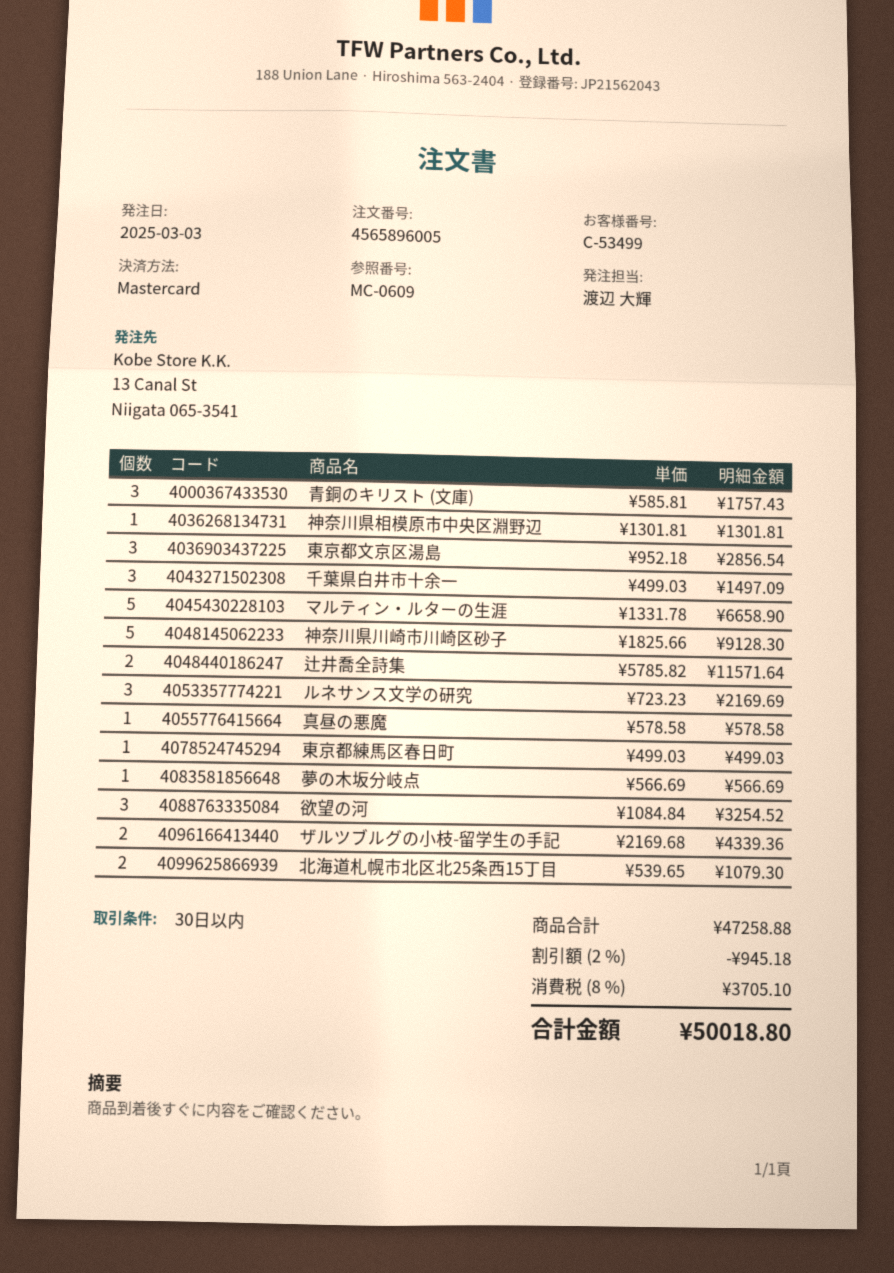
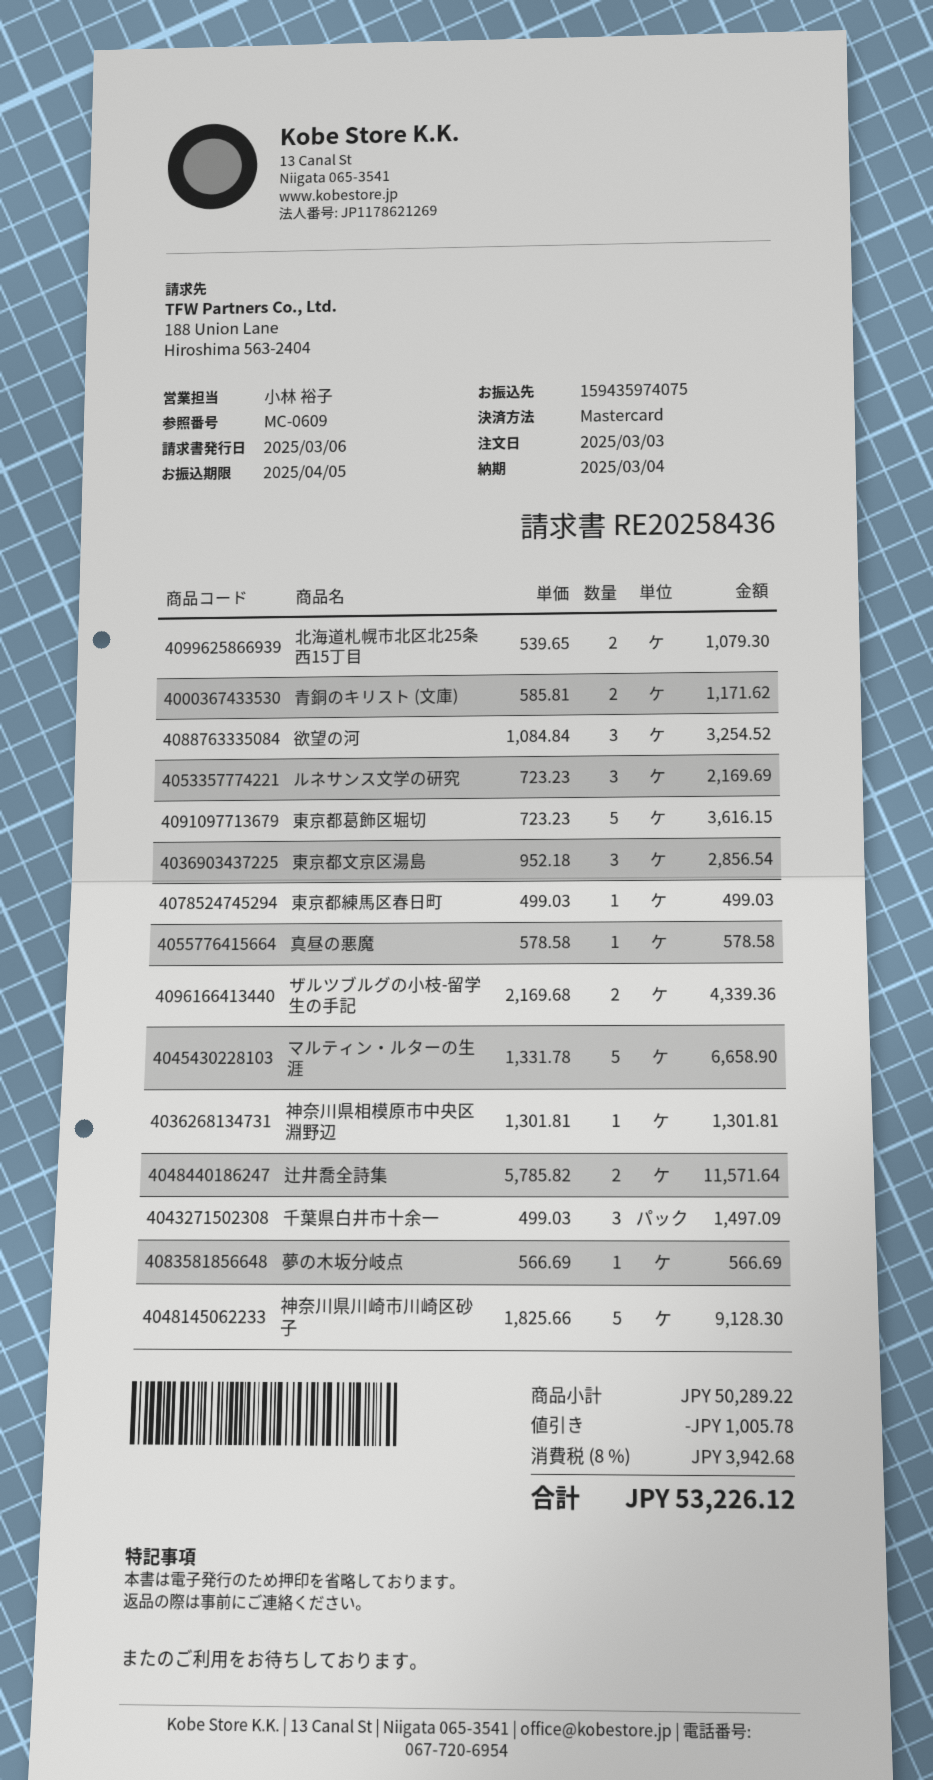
青銅のキリスト (文庫): 3 x 585.81 = 1757.43 -> 2 x 585.81 = 1171.62
東京都葛飾区堀切: none -> 5 x 723.23 = 3616.15
subtotal: 47258.88 -> 50289.22
discount: 945.18 -> 1005.78
tax: 8% = 3705.10 -> 8% = 3942.68
total: 50018.80 -> 53226.12

